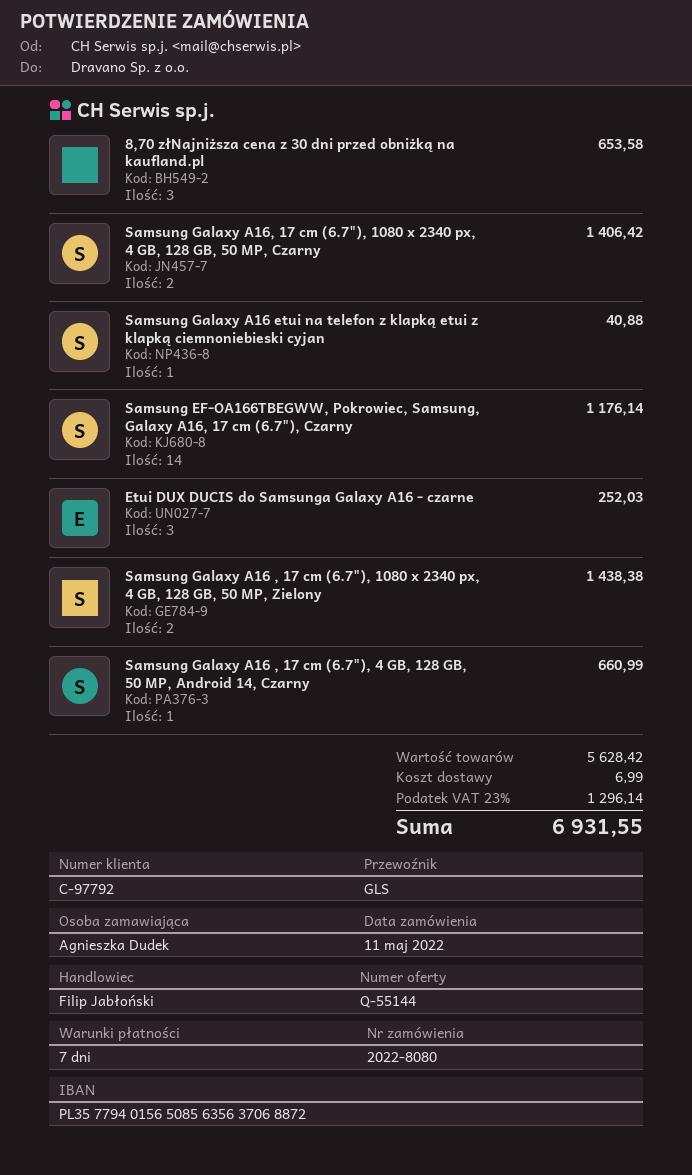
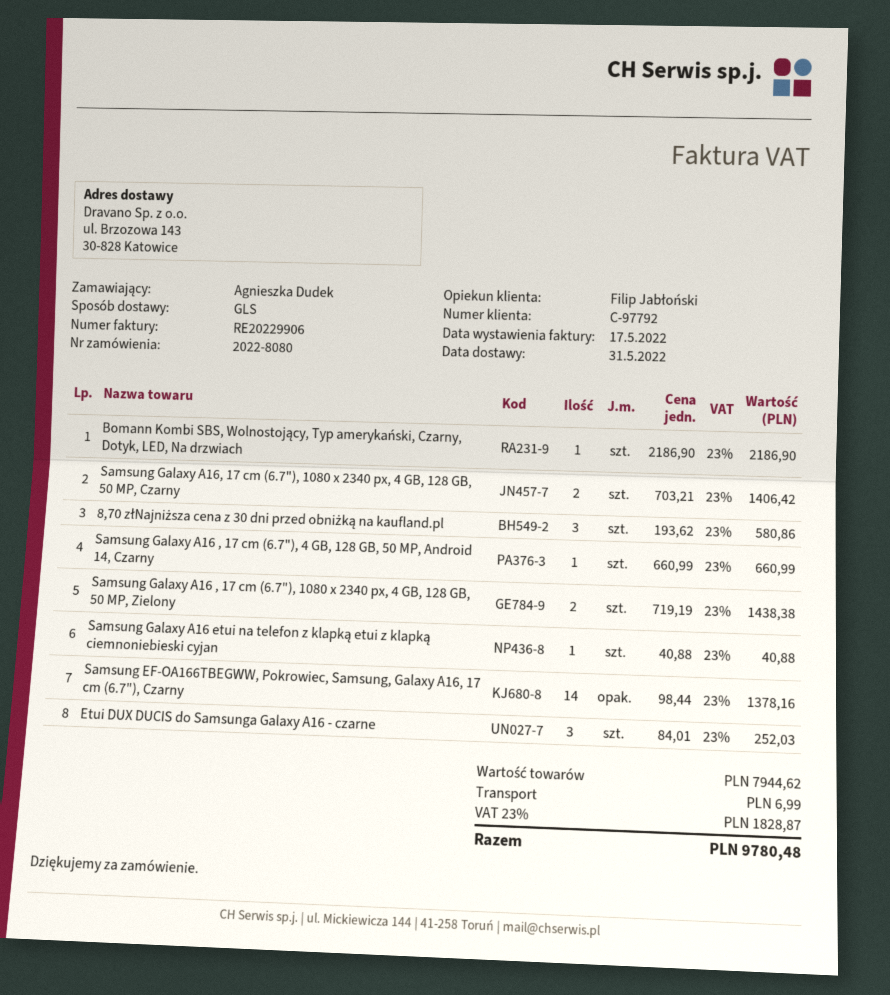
8,70 złNajniższa cena z 30 dni przed obniżką na kaufland.pl: 3 for 653.58 -> 3 for 580.86
Samsung EF-OA166TBEGWW, Pokrowiec, Samsung, Galaxy A16, 17 cm (6.7"), Czarny: 14 for 1176.14 -> 14 for 1378.16
Bomann Kombi SBS, Wolnostojący, Typ amerykański, Czarny, Dotyk, LED, Na drzwiach: none -> 1 for 2186.90
subtotal: 5628.42 -> 7944.62
tax: 23% = 1296.14 -> 23% = 1828.87
total: 6931.55 -> 9780.48

